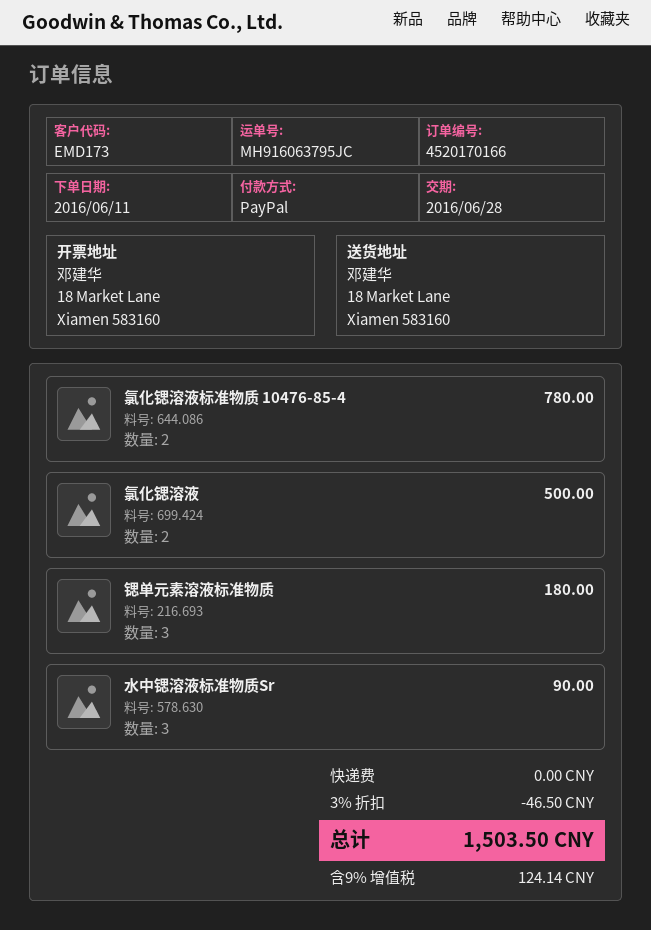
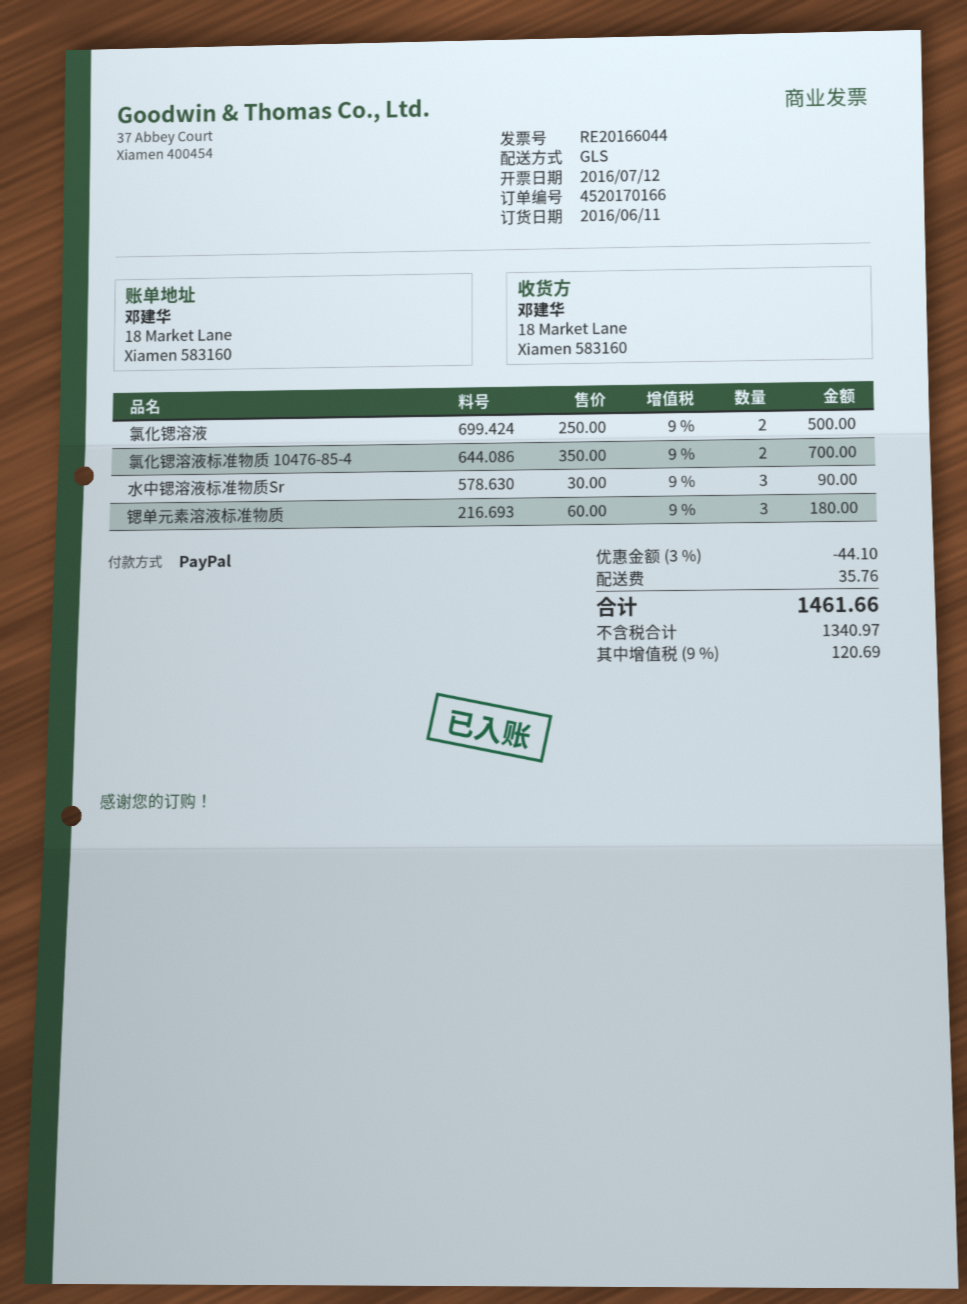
氯化锶溶液标准物质 10476-85-4: 2 for 780.00 -> 2 for 700.00
discount: 3% = 46.50 -> 3% = 44.10
shipping: 0.00 -> 35.76
tax: 9% = 124.14 -> 9% = 120.69
total: 1503.50 -> 1461.66

